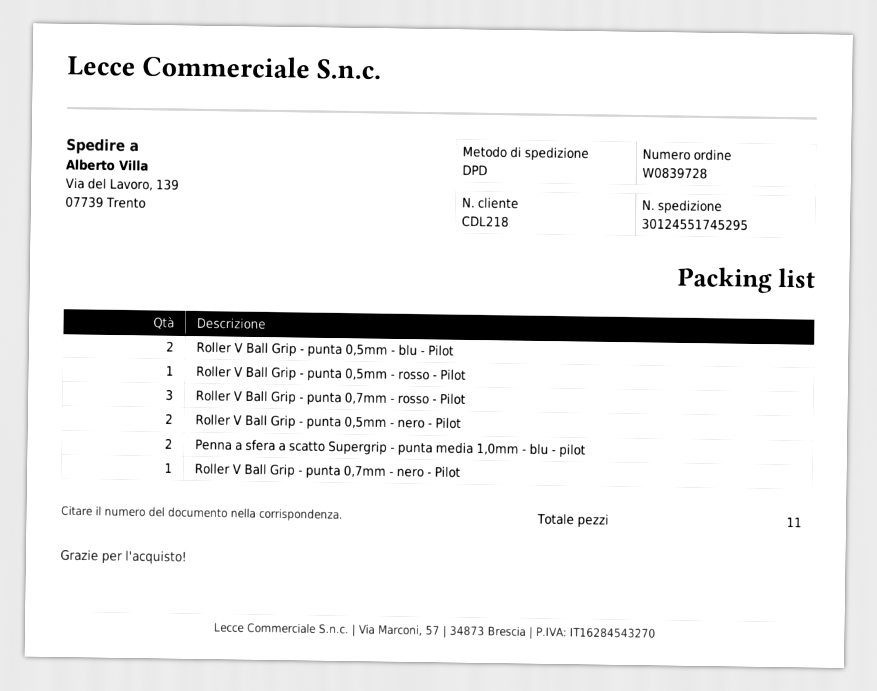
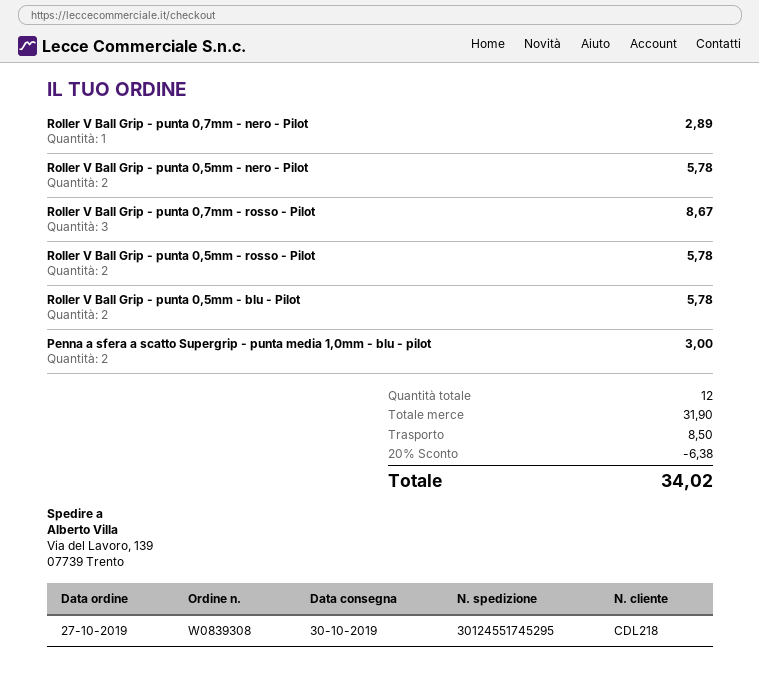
order number: W0839728 -> W0839308
Roller V Ball Grip - punta 0,5mm - rosso - Pilot: 1 -> 2
total quantity: 11 -> 12

